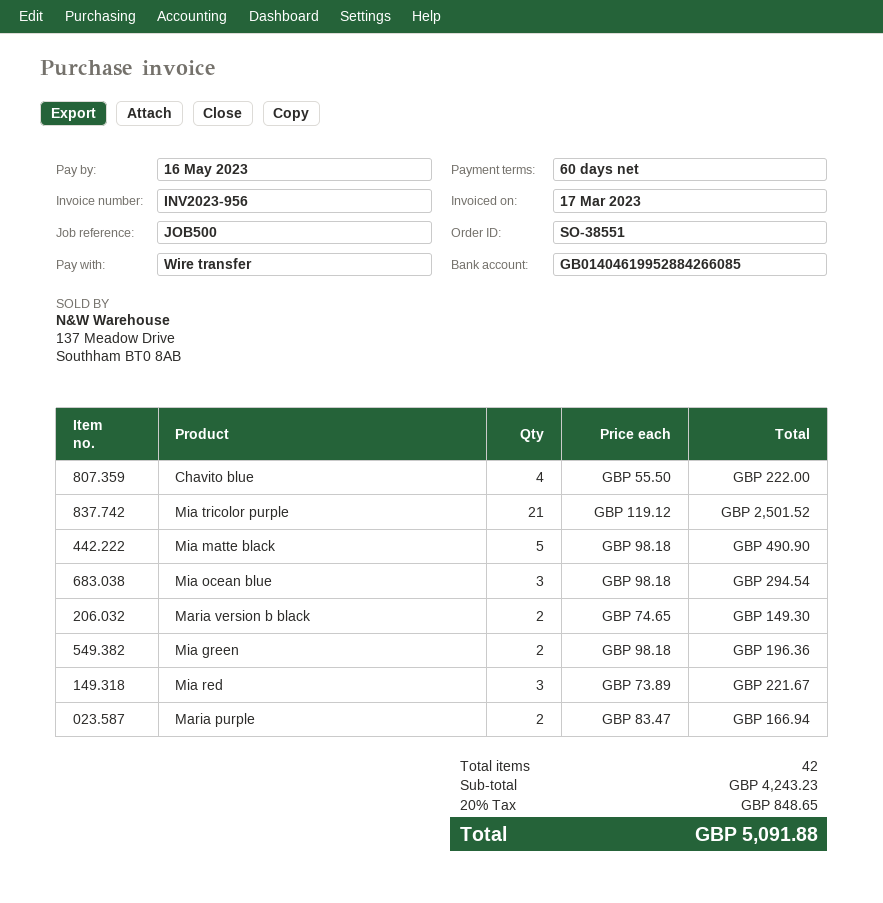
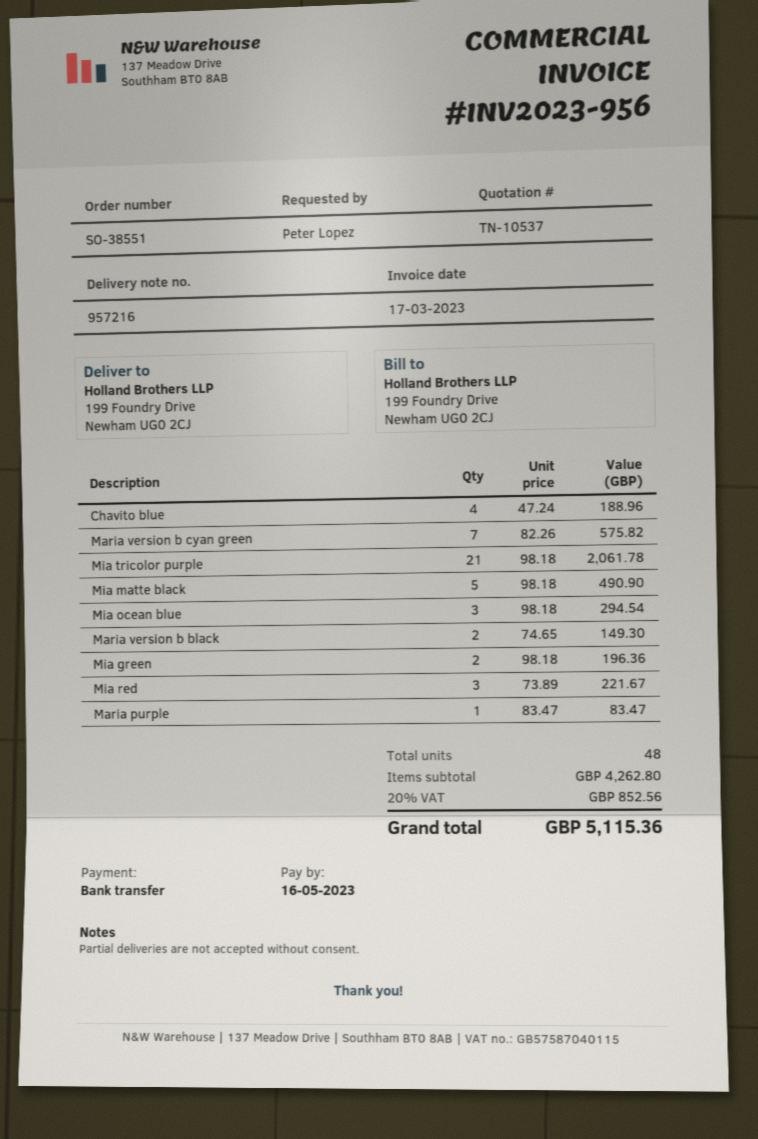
Chavito blue: 4 x 55.50 = 222.00 -> 4 x 47.24 = 188.96
Mia tricolor purple: 21 x 119.12 = 2501.52 -> 21 x 98.18 = 2061.78
Maria purple: 2 x 83.47 = 166.94 -> 1 x 83.47 = 83.47
Maria version b cyan green: none -> 7 x 82.26 = 575.82
total quantity: 42 -> 48
subtotal: 4243.23 -> 4262.80
tax: 20% = 848.65 -> 20% = 852.56
total: 5091.88 -> 5115.36

